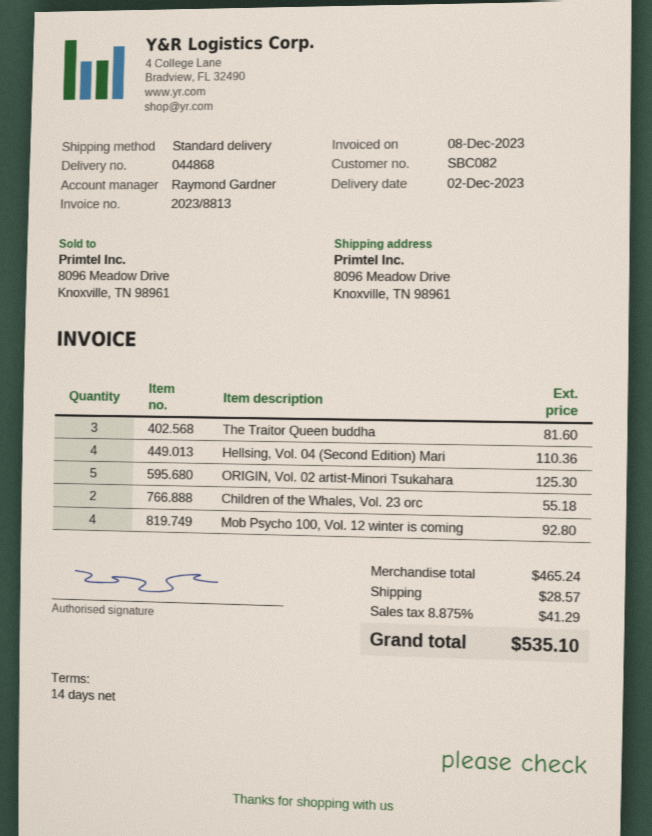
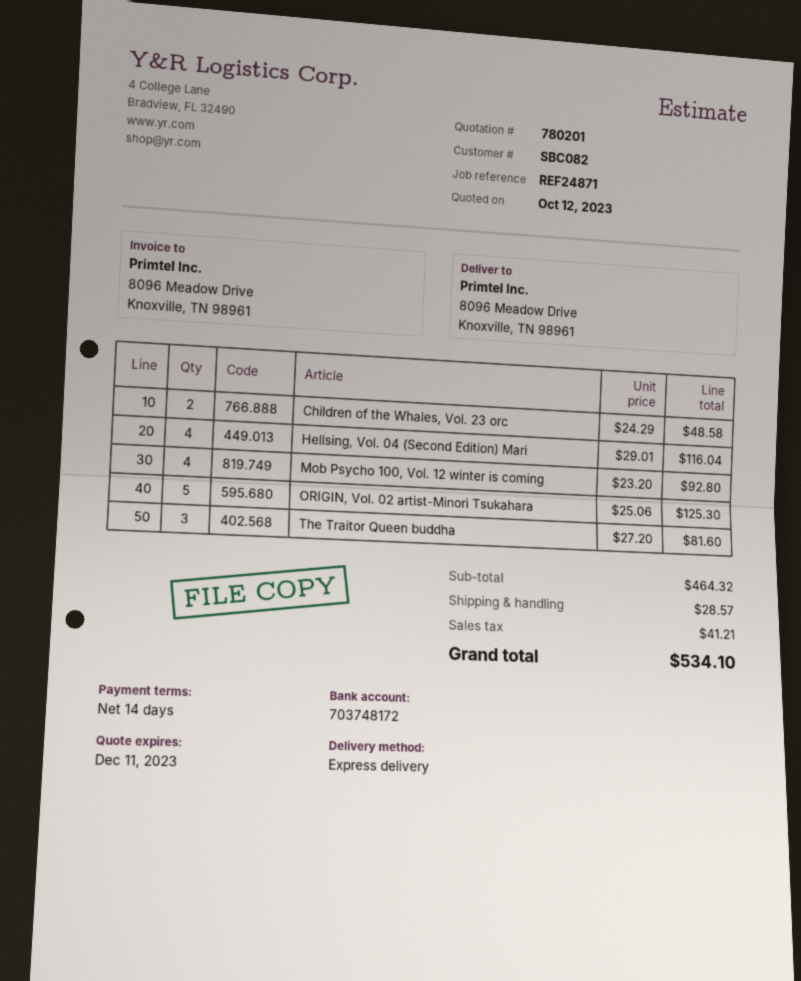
shipping method: standard -> express
Hellsing, Vol. 04 (Second Edition) Mari: 4 for 110.36 -> 4 for 116.04
Children of the Whales, Vol. 23 orc: 2 for 55.18 -> 2 for 48.58
subtotal: 465.24 -> 464.32
tax: 41.29 -> 41.21
total: 535.10 -> 534.10

